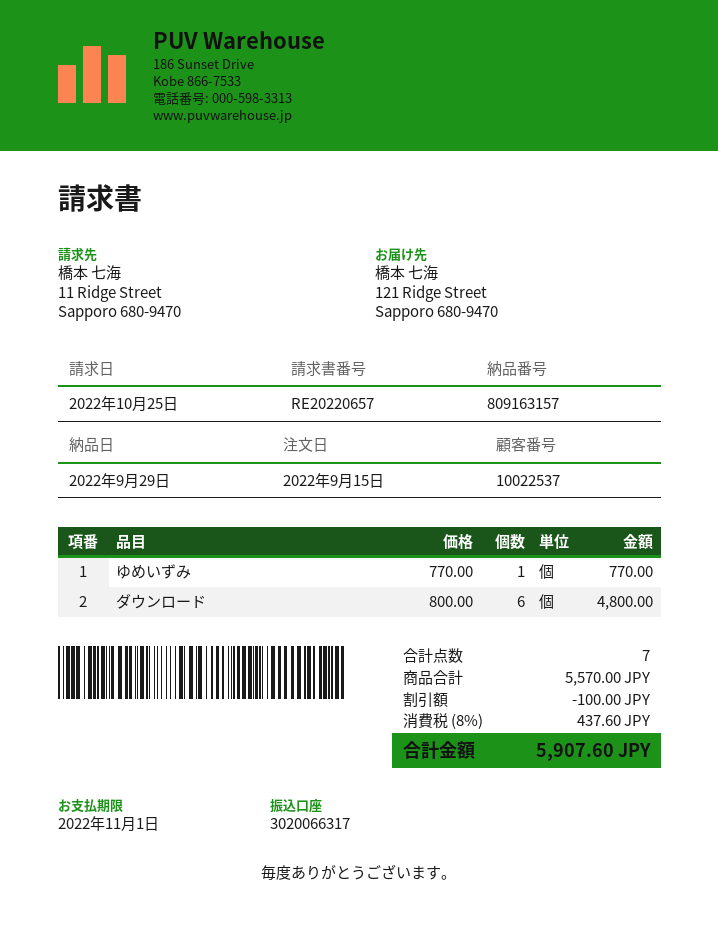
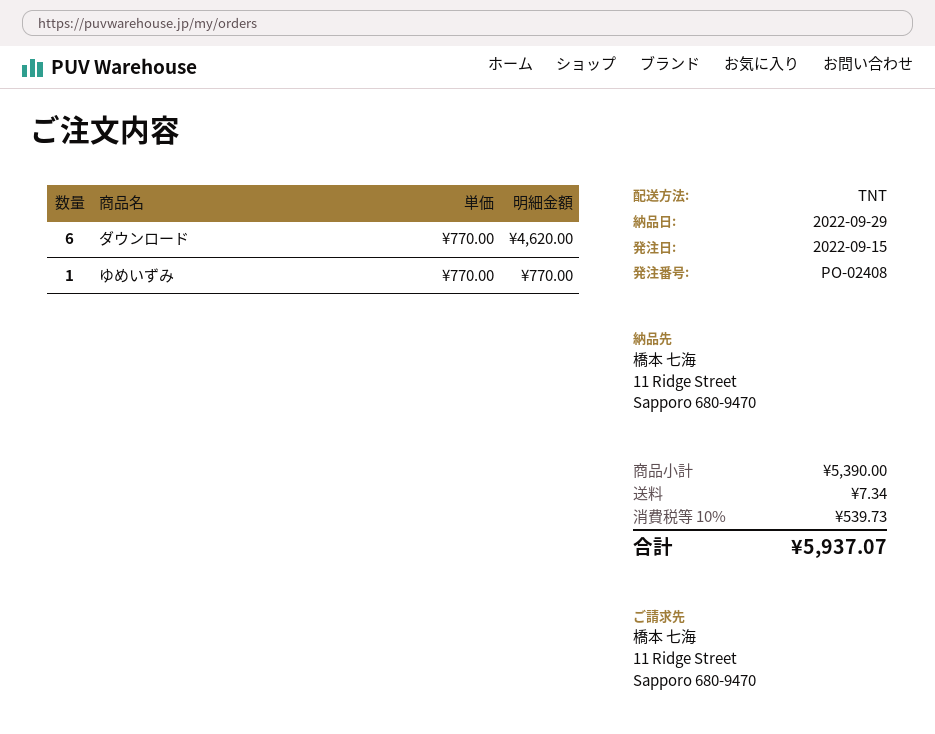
ship to: 121 Ridge Street, Sapporo 680-9470 -> 11 Ridge Street, Sapporo 680-9470
ダウンロード: 6 x 800.00 = 4800.00 -> 6 x 770.00 = 4620.00
subtotal: 5570.00 -> 5390.00
discount: 100.00 -> none
shipping: none -> 7.34
tax: 8% = 437.60 -> 10% = 539.73
total: 5907.60 -> 5937.07

